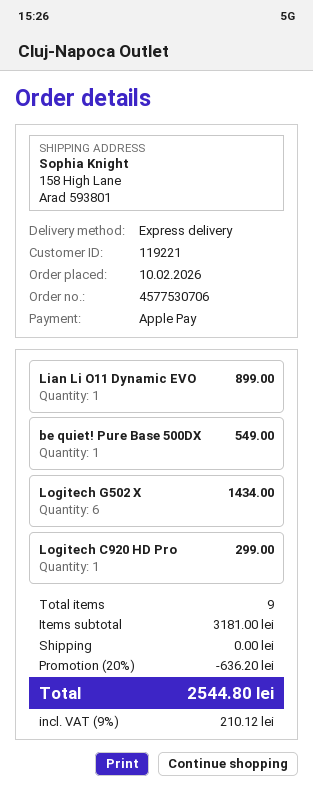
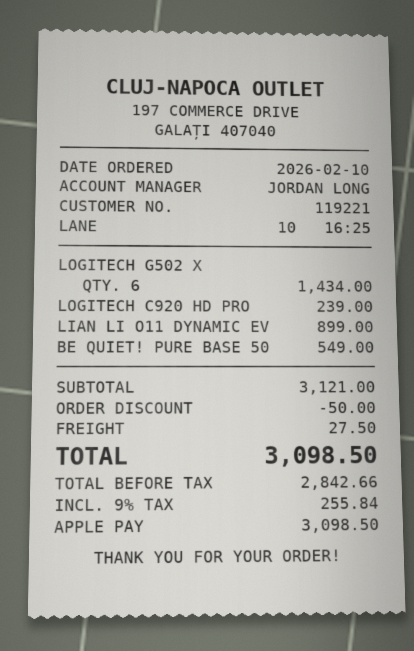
Logitech C920 HD Pro: 1 for 299.00 -> 1 for 239.00
subtotal: 3181.00 -> 3121.00
discount: 636.20 -> 50.00
shipping: 0.00 -> 27.50
tax: 9% = 210.12 -> 9% = 255.84
total: 2544.80 -> 3098.50

